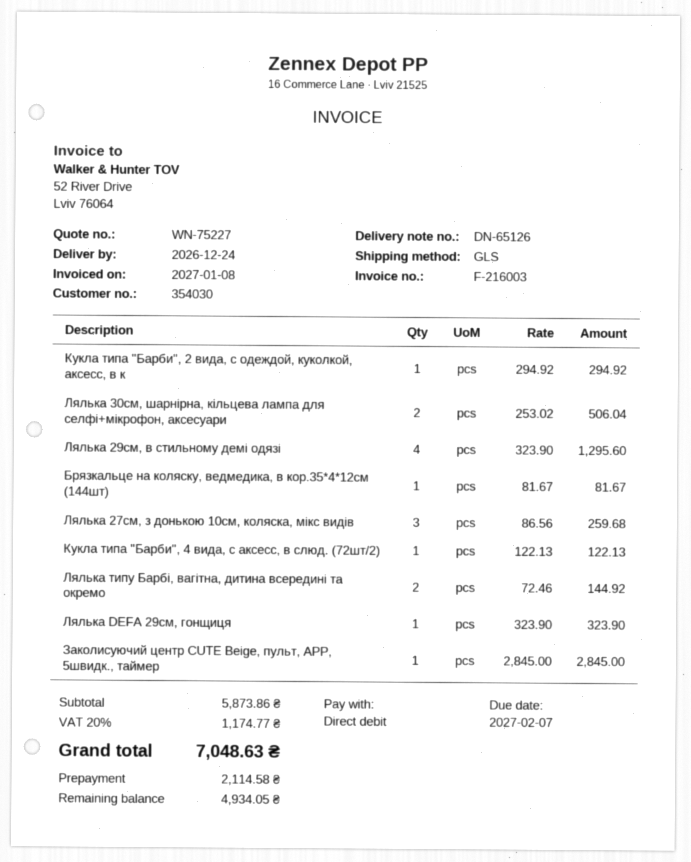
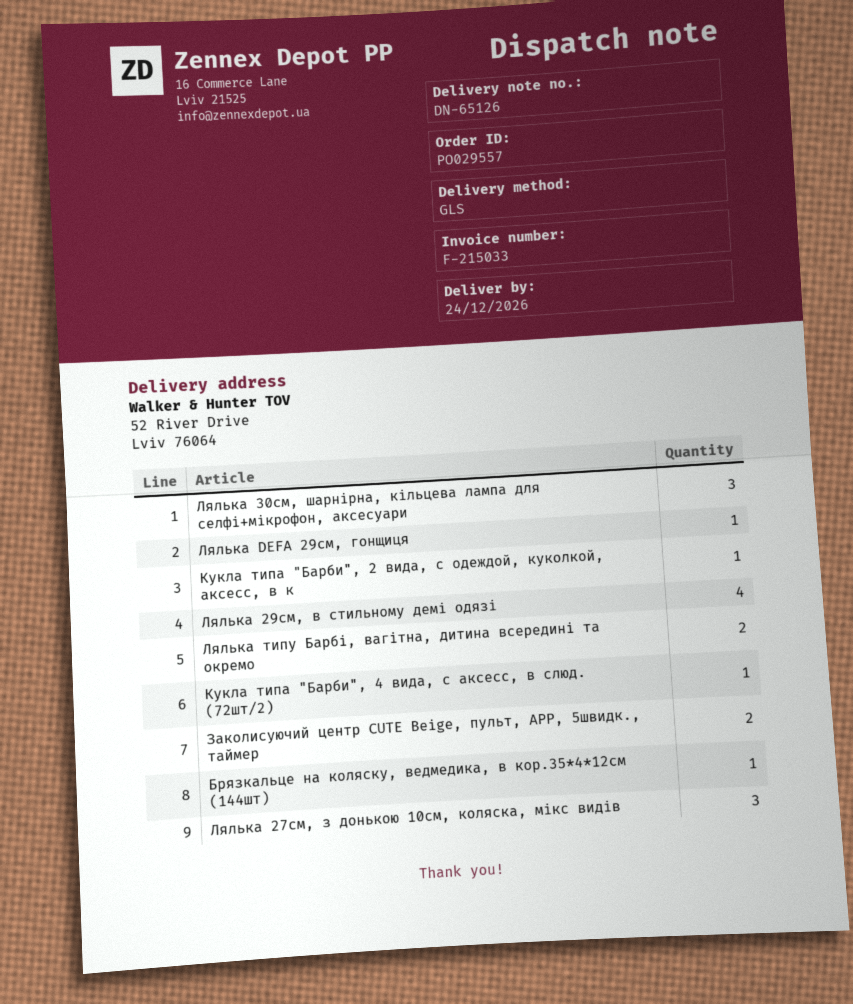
invoice number: F-216003 -> F-215033
Лялька 30см, шарнірна, кільцева лампа для селфі+мікрофон, аксесуари: 2 -> 3
Заколисуючий центр CUTE Beige, пульт, APP, 5швидк., таймер: 1 -> 2

